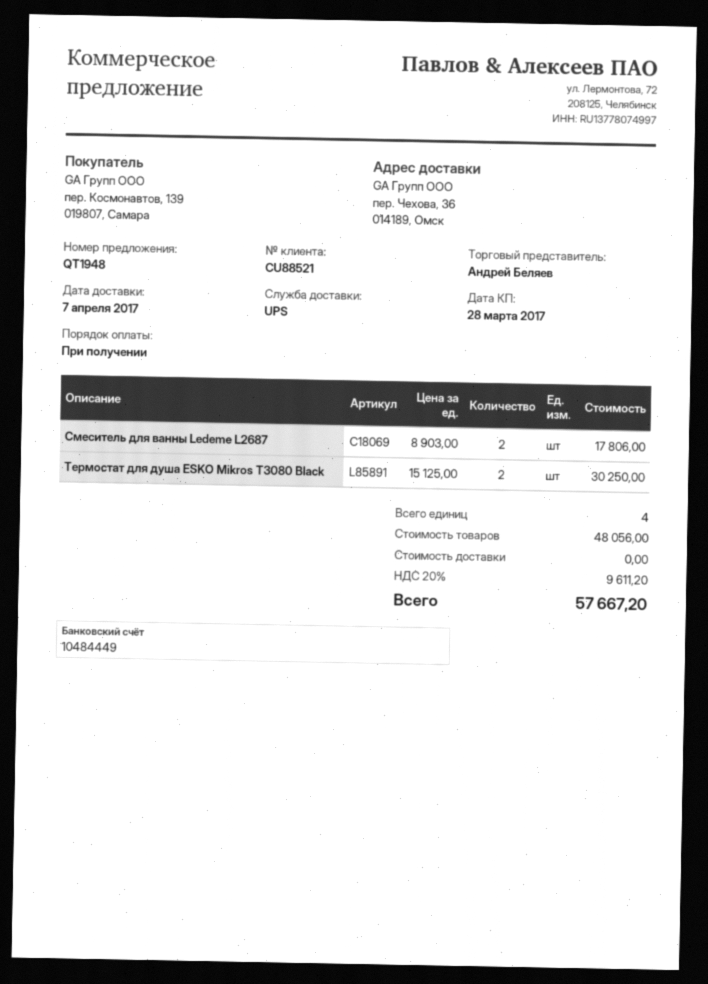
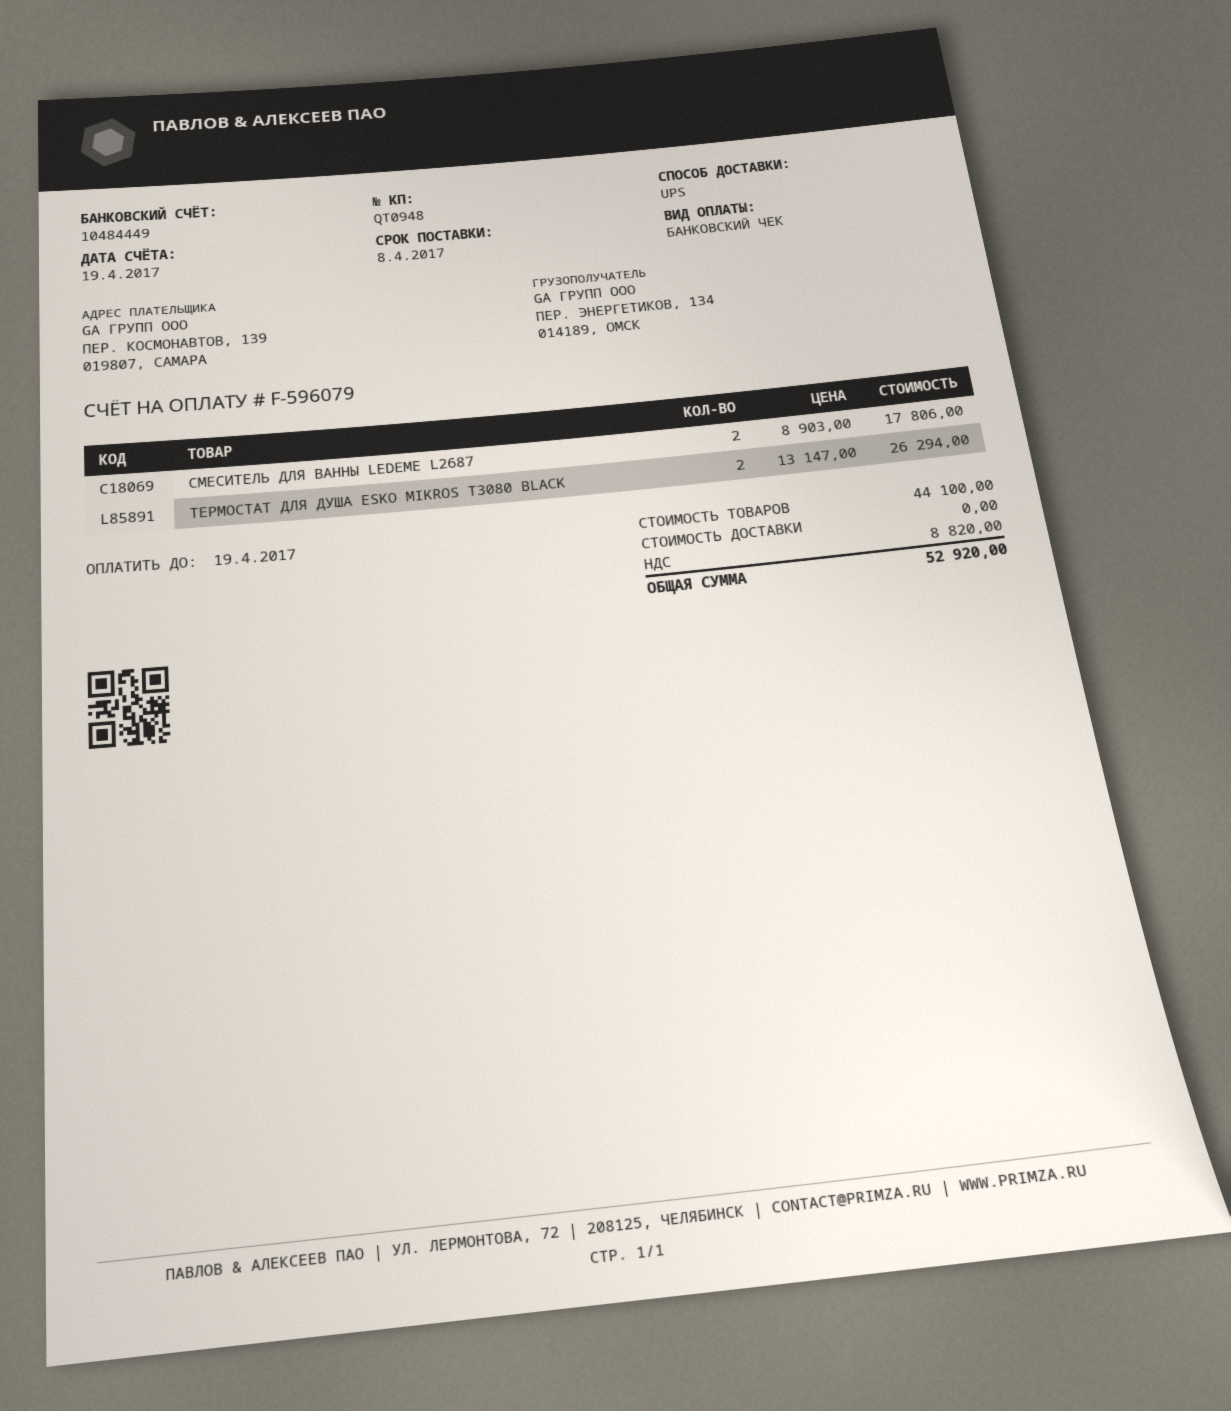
quote number: QT1948 -> QT0948
delivery date: 2017-04-07 -> 2017-04-08
ship to: пер. Чехова, 36, 014189, Омск -> ПЕР. ЭНЕРГЕТИКОВ, 134, 014189, ОМСК
Термостат для душа ESKO Mikros T3080 Black: 2 x 15125.00 = 30250.00 -> 2 x 13147.00 = 26294.00
subtotal: 48056.00 -> 44100.00
tax: 9611.20 -> 8820.00
total: 57667.20 -> 52920.00

